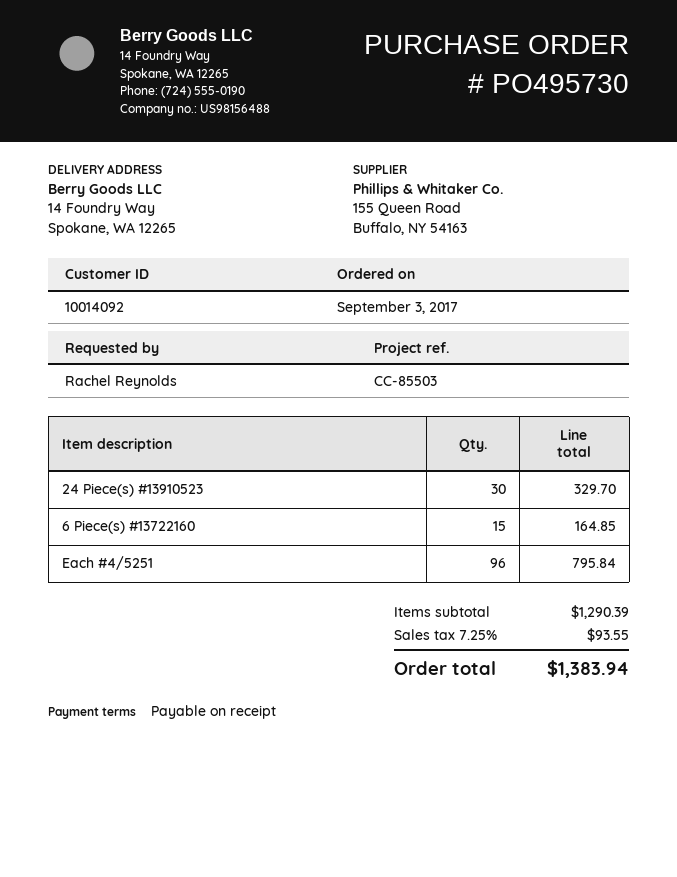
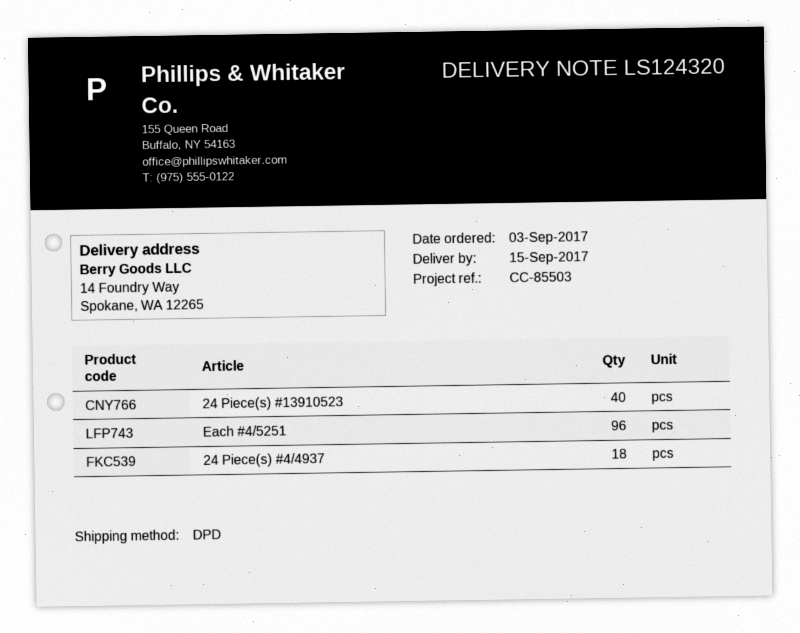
24 Piece(s) #13910523: 30 -> 40
6 Piece(s) #13722160: 15 -> none
24 Piece(s) #4/4937: none -> 18

